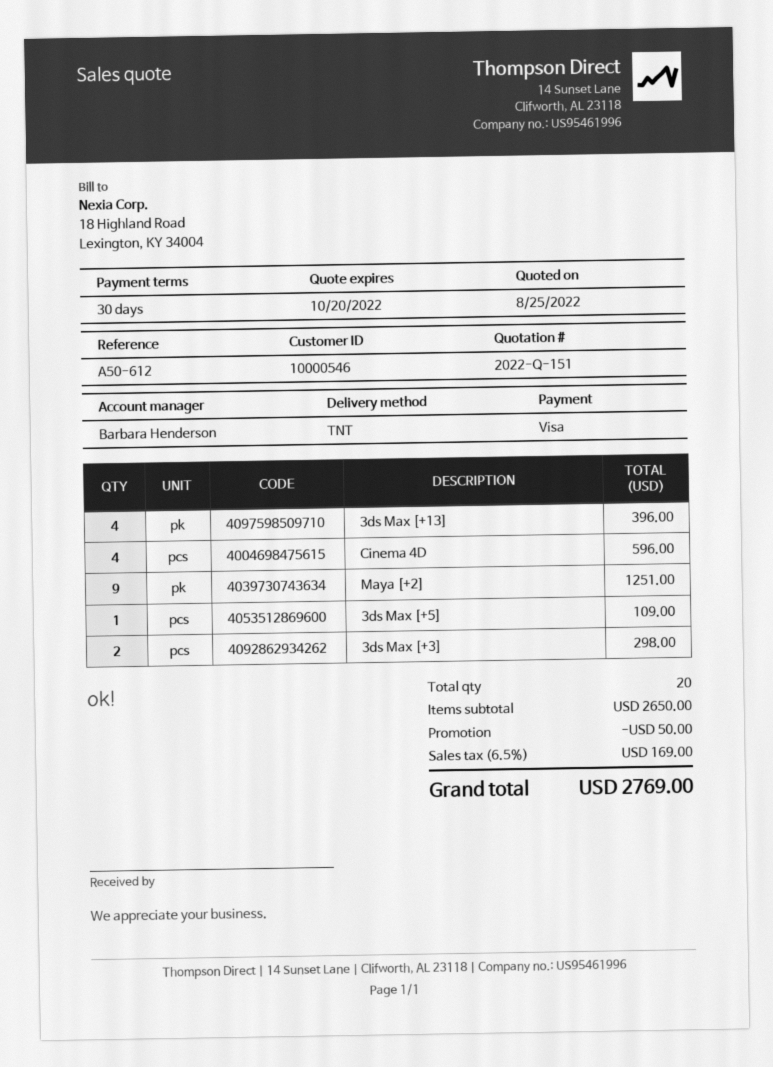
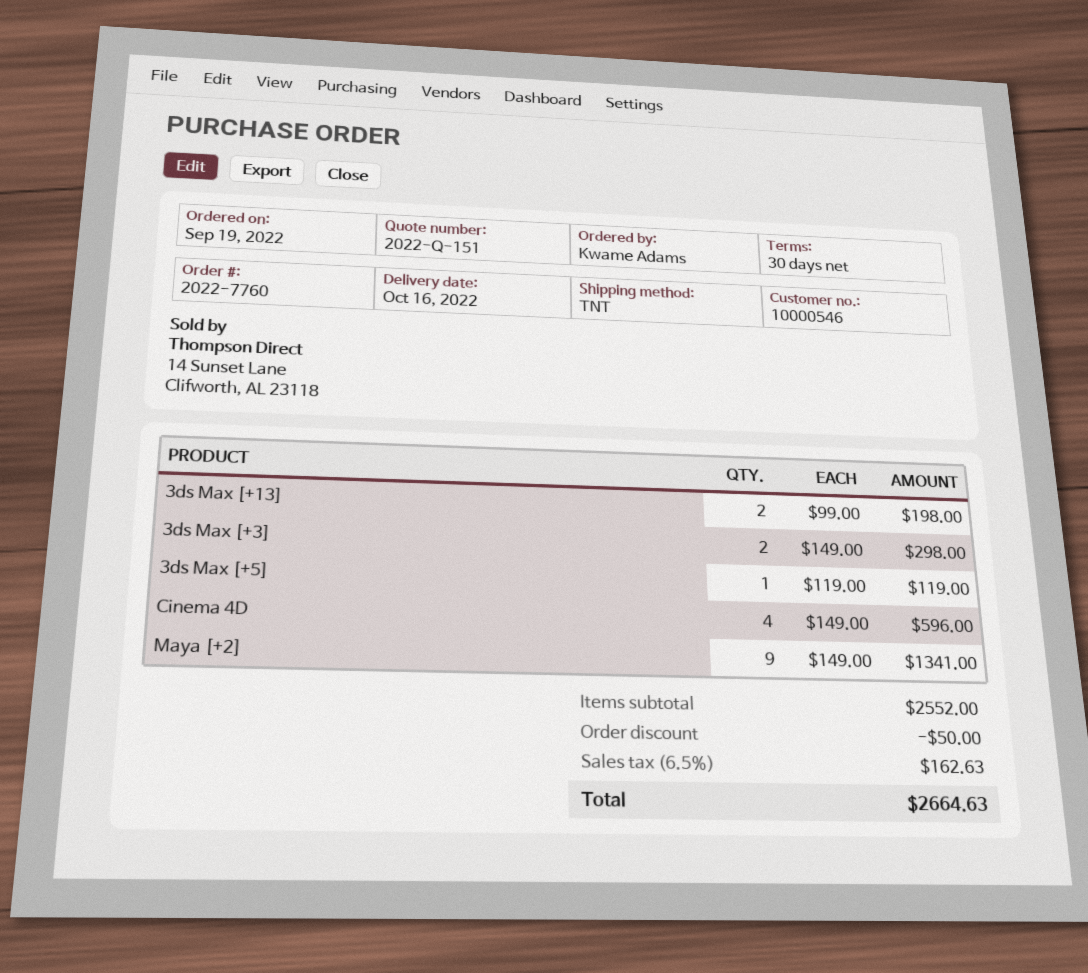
3ds Max [+13]: 4 for 396.00 -> 2 for 198.00
Maya [+2]: 9 for 1251.00 -> 9 for 1341.00
3ds Max [+5]: 1 for 109.00 -> 1 for 119.00
subtotal: 2650.00 -> 2552.00
tax: 6.5% = 169.00 -> 6.5% = 162.63
total: 2769.00 -> 2664.63

